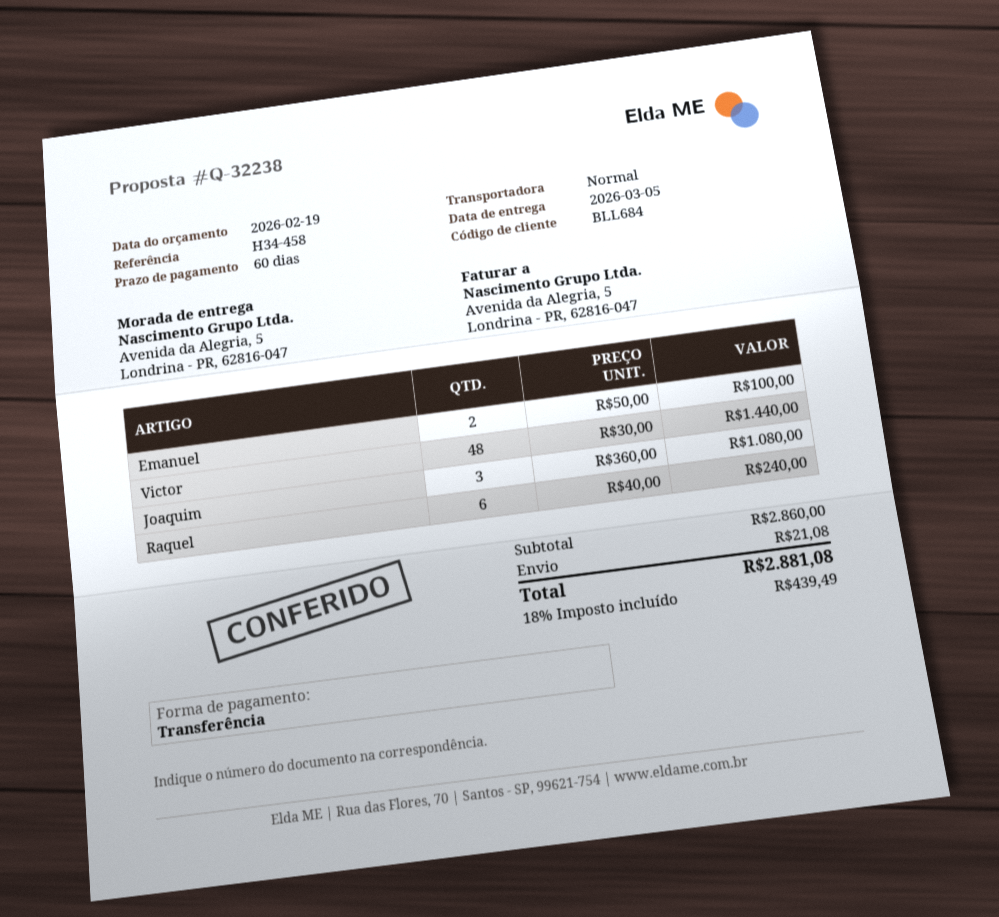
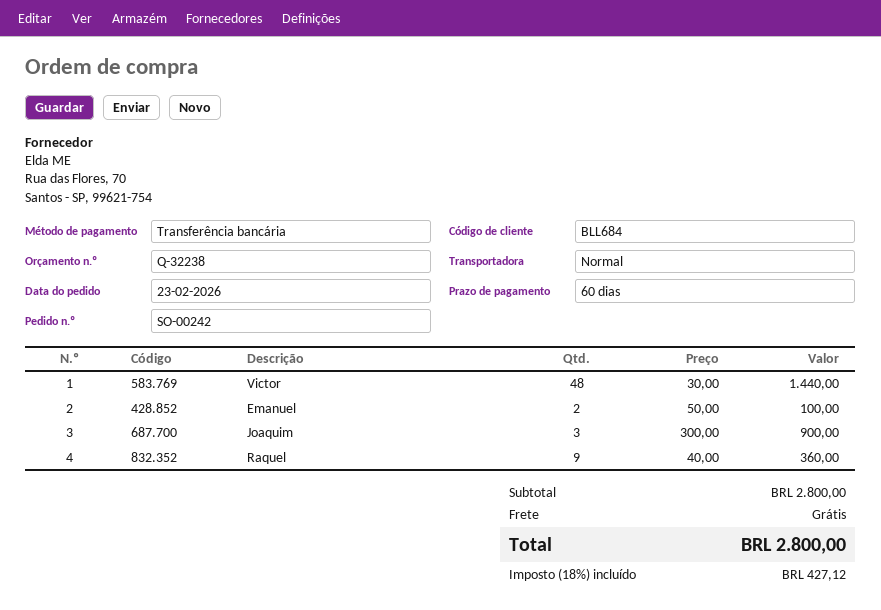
Joaquim: 3 x 360.00 = 1080.00 -> 3 x 300.00 = 900.00
Raquel: 6 x 40.00 = 240.00 -> 9 x 40.00 = 360.00
subtotal: 2860.00 -> 2800.00
shipping: 21.08 -> 0.00
tax: 18% = 439.49 -> 18% = 427.12
total: 2881.08 -> 2800.00

